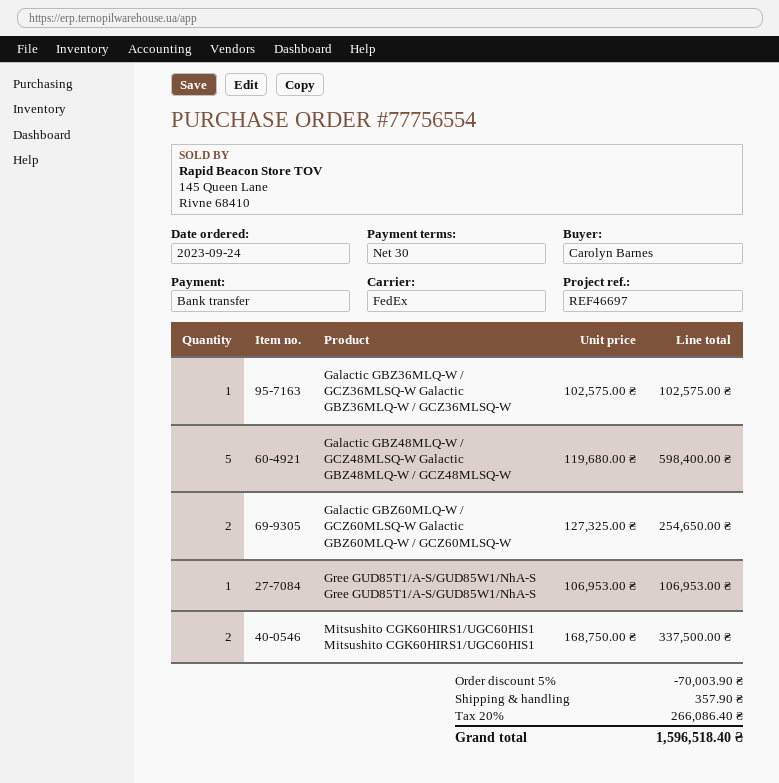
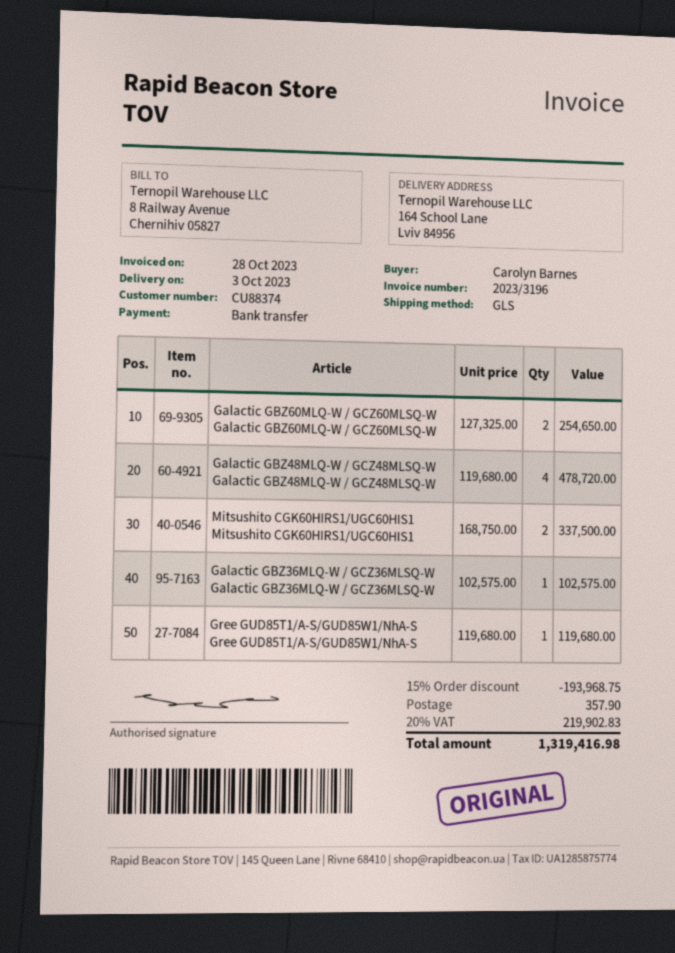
shipping method: FedEx -> GLS
Galactic GBZ48MLQ-W / GCZ48MLSQ-W Galactic GBZ48MLQ-W / GCZ48MLSQ-W: 5 x 119680.00 = 598400.00 -> 4 x 119680.00 = 478720.00
Gree GUD85T1/A-S/GUD85W1/NhA-S Gree GUD85T1/A-S/GUD85W1/NhA-S: 1 x 106953.00 = 106953.00 -> 1 x 119680.00 = 119680.00
discount: 5% = 70003.90 -> 15% = 193968.75
tax: 20% = 266086.40 -> 20% = 219902.83
total: 1596518.40 -> 1319416.98

